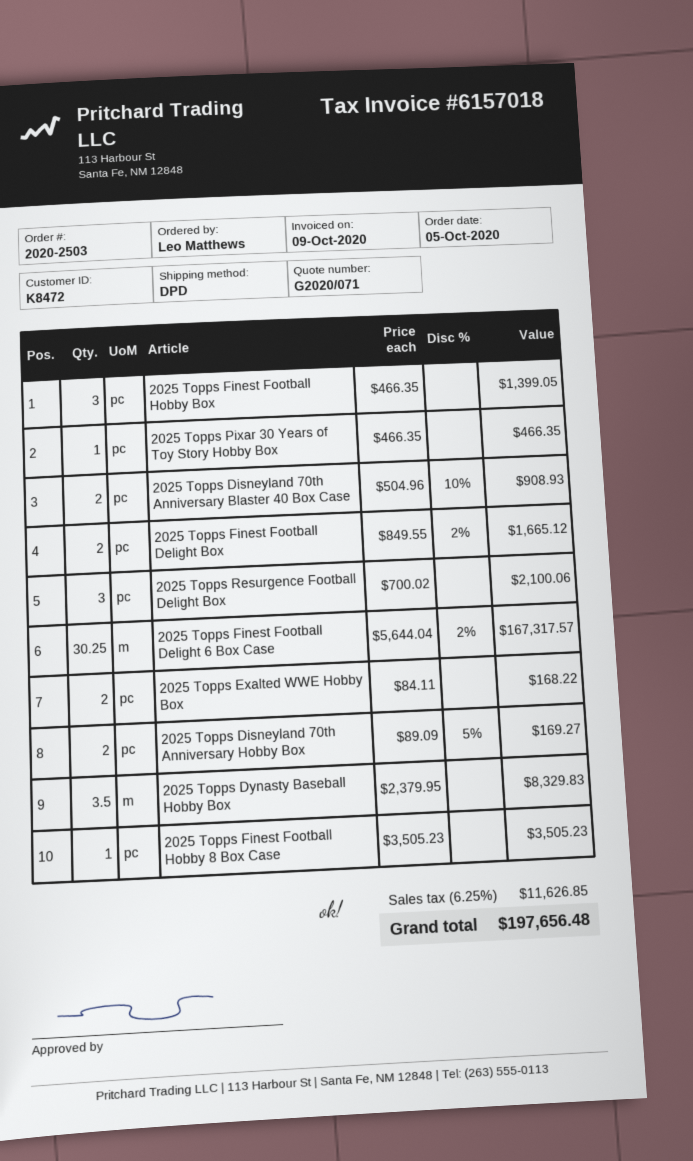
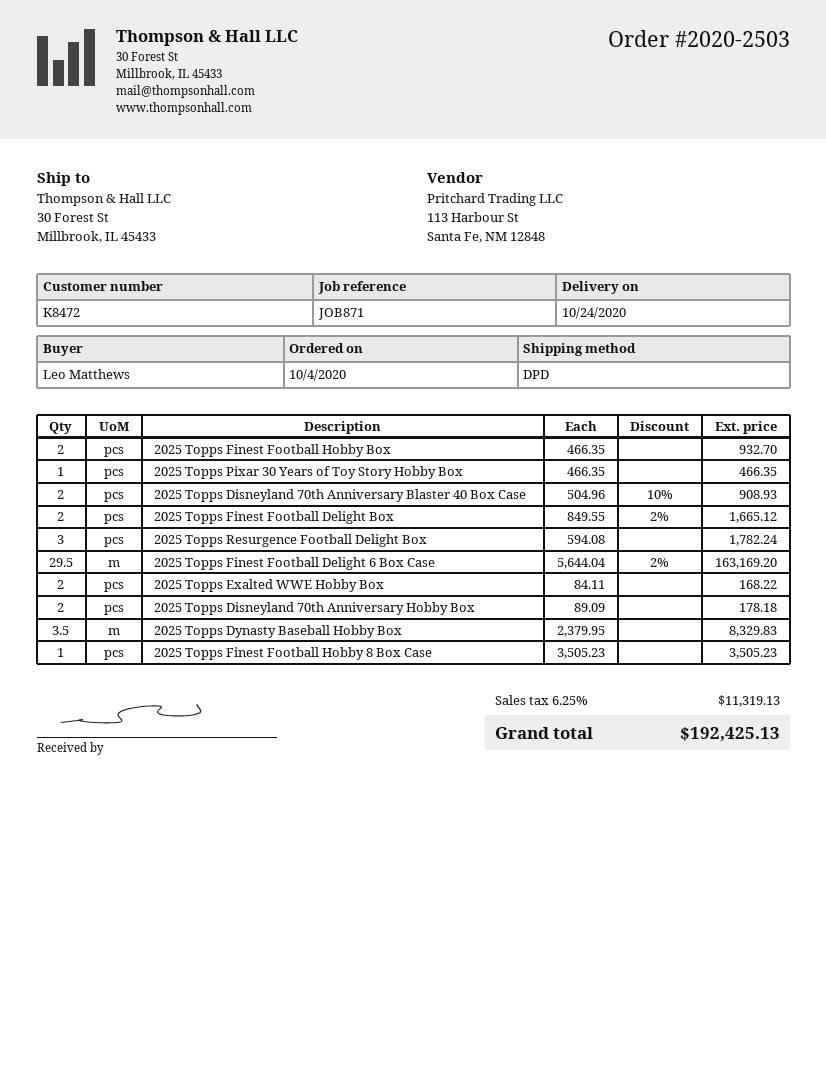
order date: 2020-10-05 -> 2020-10-04
2025 Topps Finest Football Hobby Box: 3 x 466.35 = 1399.05 -> 2 x 466.35 = 932.70
2025 Topps Resurgence Football Delight Box: 3 x 700.02 = 2100.06 -> 3 x 594.08 = 1782.24
2025 Topps Finest Football Delight 6 Box Case: 30.25 x 5644.04 - 2% = 167317.57 -> 29.5 x 5644.04 - 2% = 163169.20
2025 Topps Disneyland 70th Anniversary Hobby Box: 2 x 89.09 - 5% = 169.27 -> 2 x 89.09 = 178.18
tax: 6.25% = 11626.85 -> 6.25% = 11319.13
total: 197656.48 -> 192425.13

